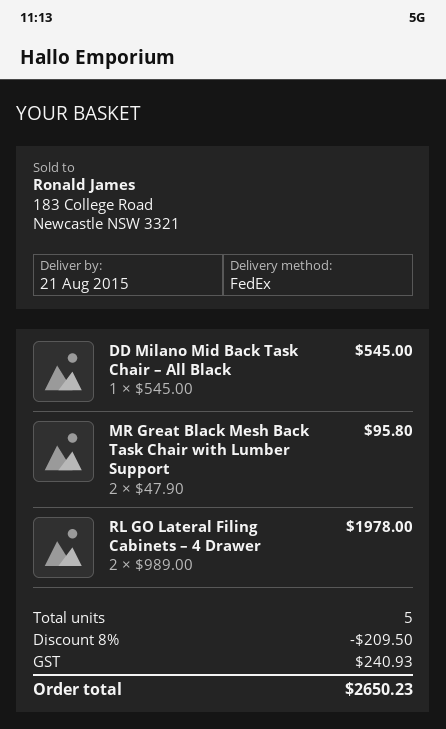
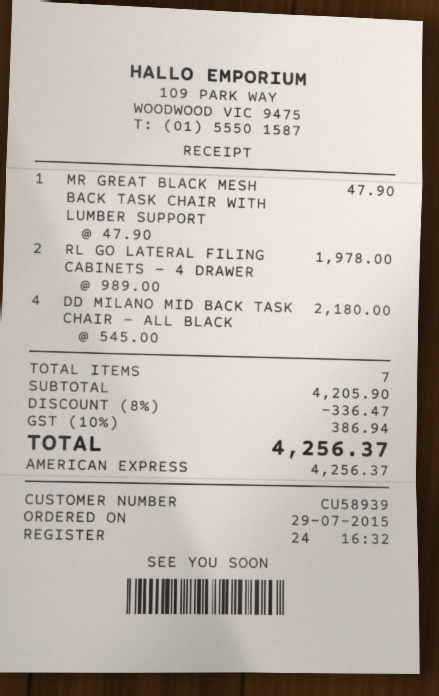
DD Milano Mid Back Task Chair – All Black: 1 x 545.00 = 545.00 -> 4 x 545.00 = 2180.00
MR Great Black Mesh Back Task Chair with Lumber Support: 2 x 47.90 = 95.80 -> 1 x 47.90 = 47.90
total quantity: 5 -> 7
discount: 8% = 209.50 -> 8% = 336.47
tax: 240.93 -> 386.94
total: 2650.23 -> 4256.37

